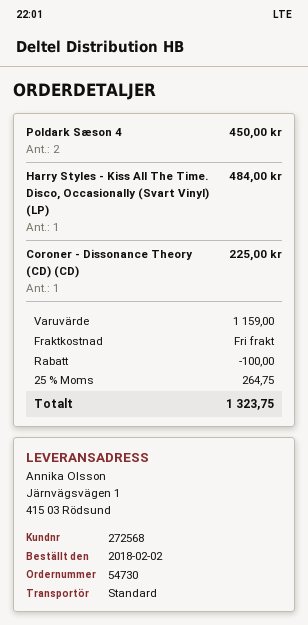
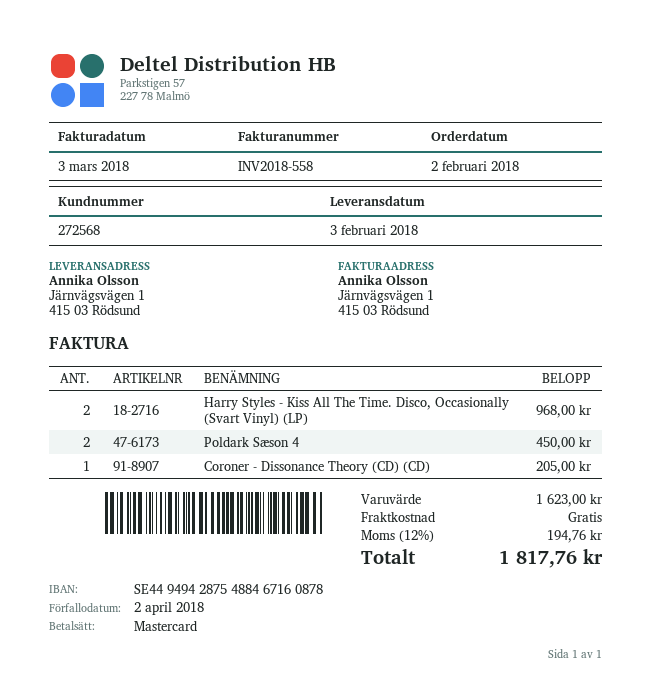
Harry Styles - Kiss All The Time. Disco, Occasionally (Svart Vinyl) (LP): 1 for 484.00 -> 2 for 968.00
Coroner - Dissonance Theory (CD) (CD): 1 for 225.00 -> 1 for 205.00
subtotal: 1159.00 -> 1623.00
discount: 100.00 -> none
tax: 25% = 264.75 -> 12% = 194.76
total: 1323.75 -> 1817.76

